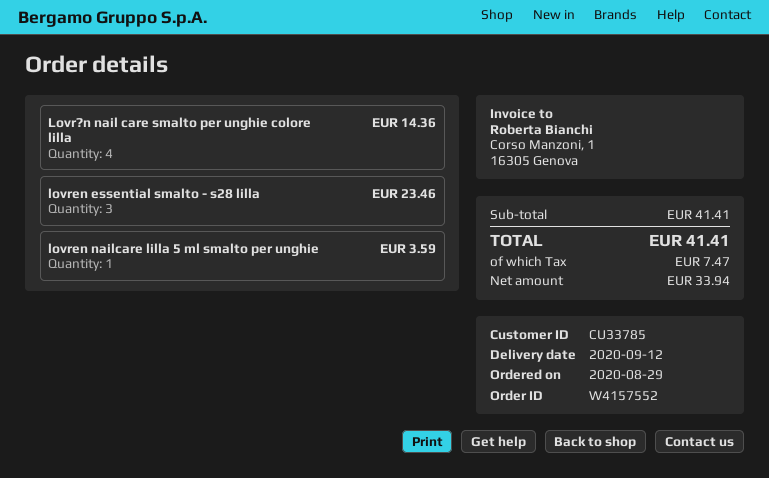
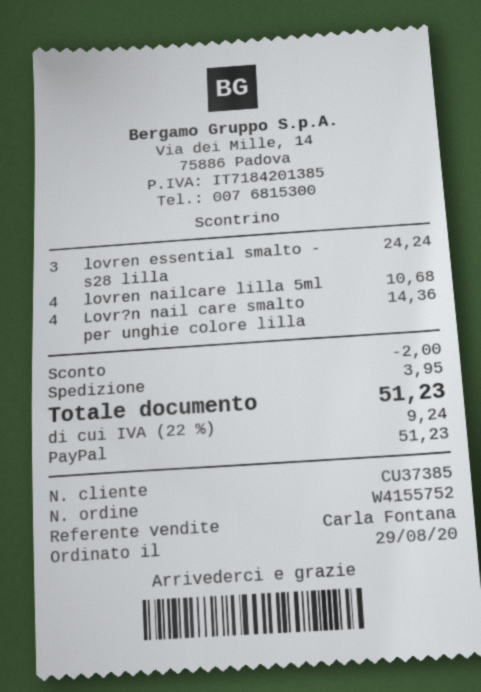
order number: W4157552 -> W4155752
customer number: CU33785 -> CU37385
lovren essential smalto - s28 lilla: 3 for 23.46 -> 3 for 24.24
lovren nailcare lilla 5 ml smalto per unghie: 1 for 3.59 -> none
lovren nailcare lilla 5ml: none -> 4 for 10.68
discount: none -> 2.00
shipping: none -> 3.95
tax: 7.47 -> 9.24
total: 41.41 -> 51.23

